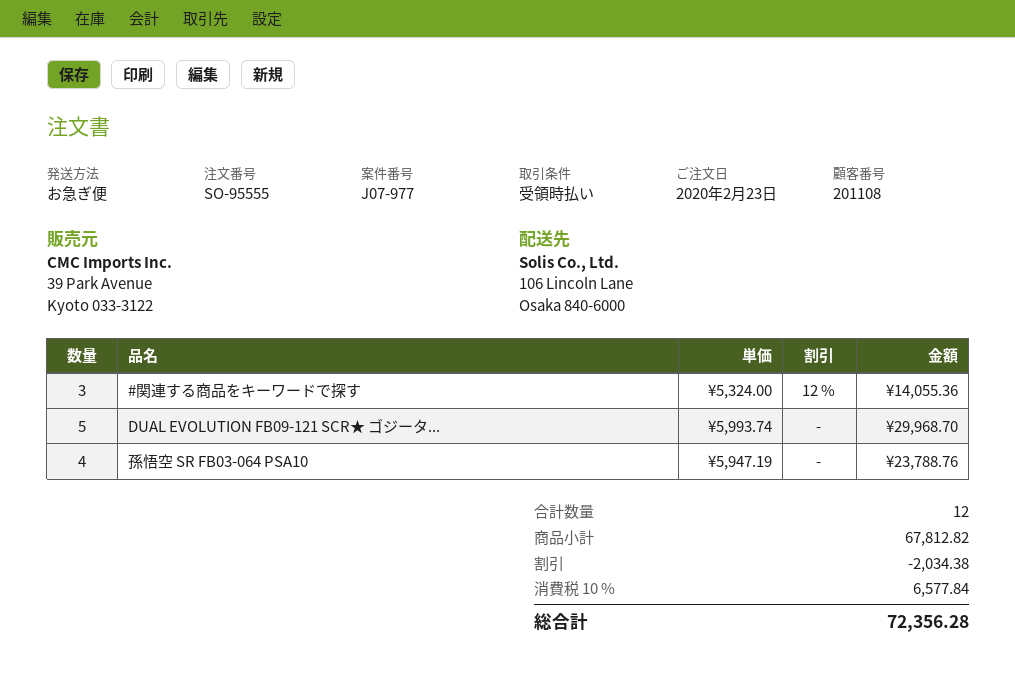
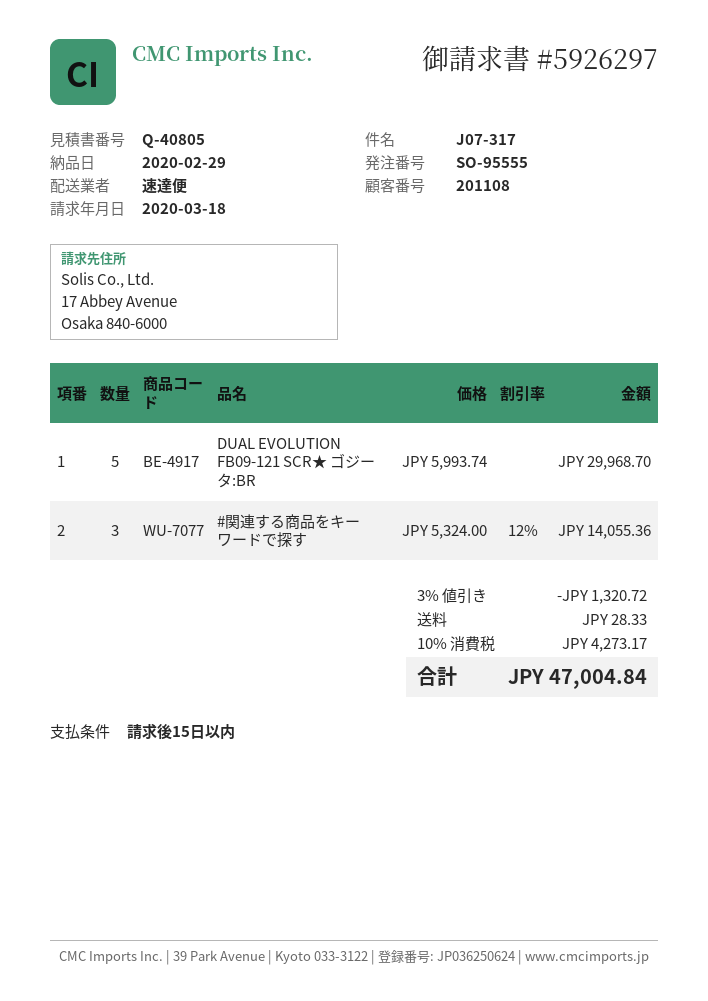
payment terms: on receipt -> 15 days
reference: J07-977 -> J07-317
孫悟空 SR FB03-064 PSA10: 4 x 5947.19 = 23788.76 -> none
discount: 2034.38 -> 1320.72
shipping: none -> 28.33
tax: 10% = 6577.84 -> 10% = 4273.17
total: 72356.28 -> 47004.84

